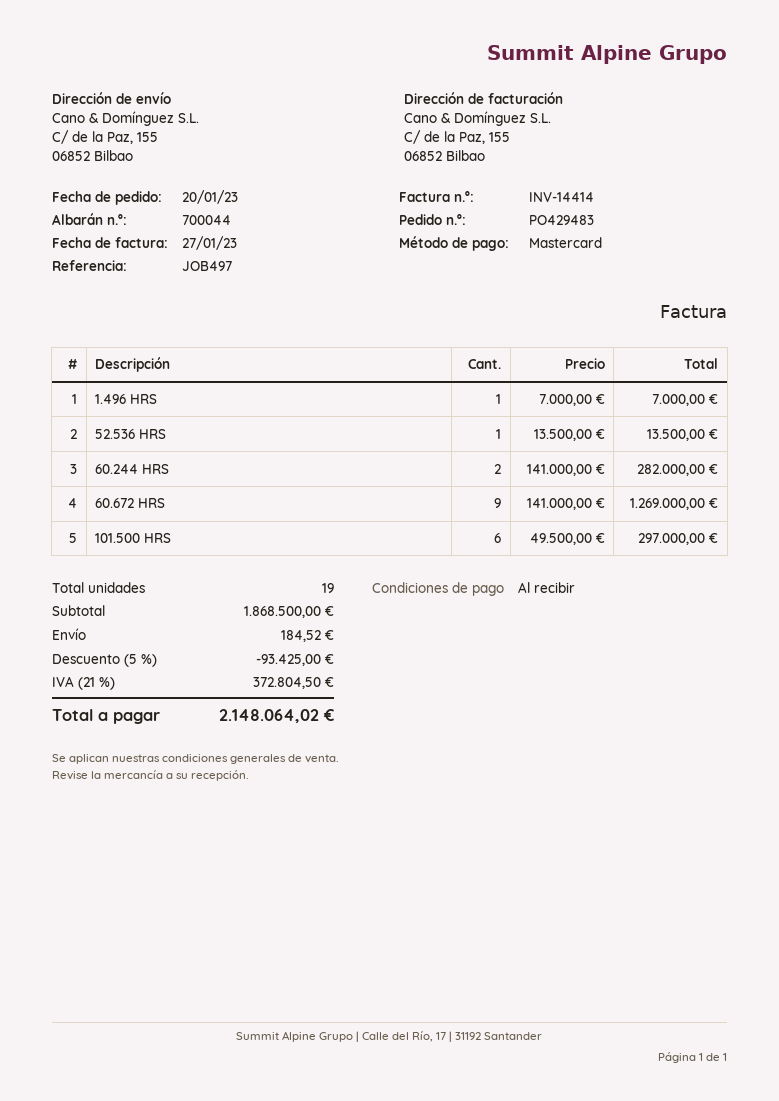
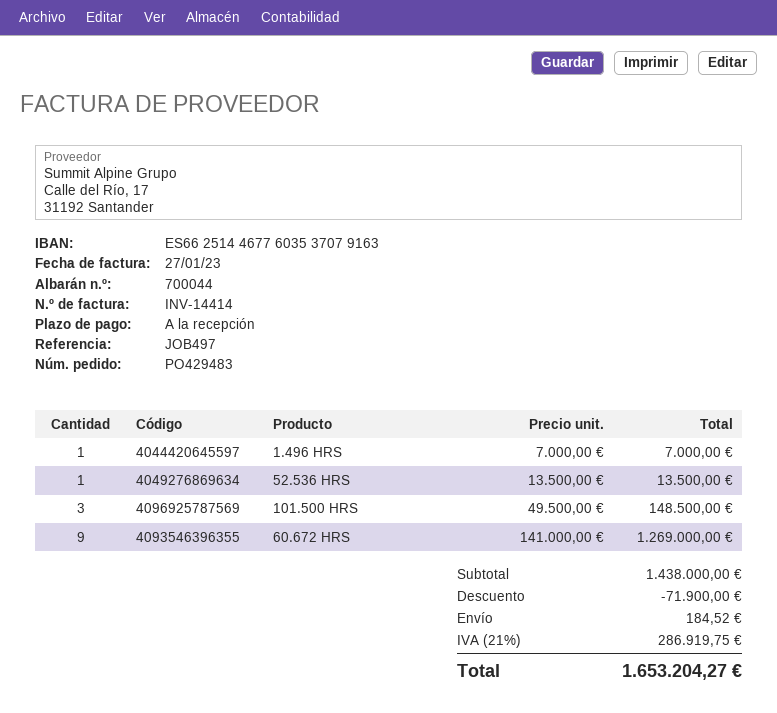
60.244 HRS: 2 x 141000.00 = 282000.00 -> none
101.500 HRS: 6 x 49500.00 = 297000.00 -> 3 x 49500.00 = 148500.00
subtotal: 1868500.00 -> 1438000.00
discount: 93425.00 -> 71900.00
tax: 21% = 372804.50 -> 21% = 286919.75
total: 2148064.02 -> 1653204.27

